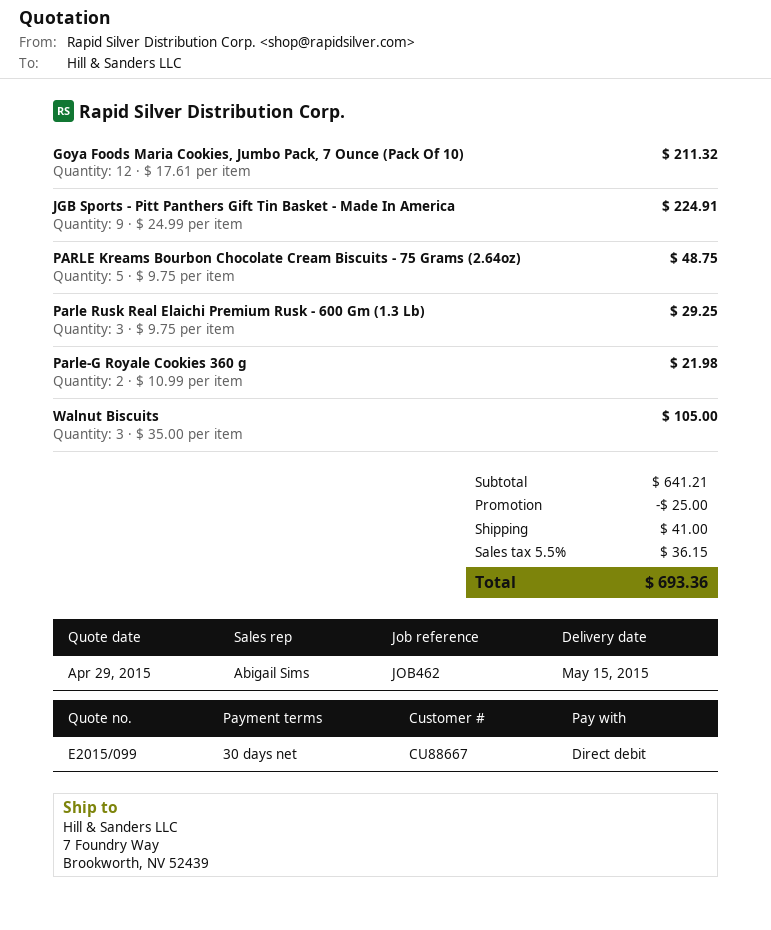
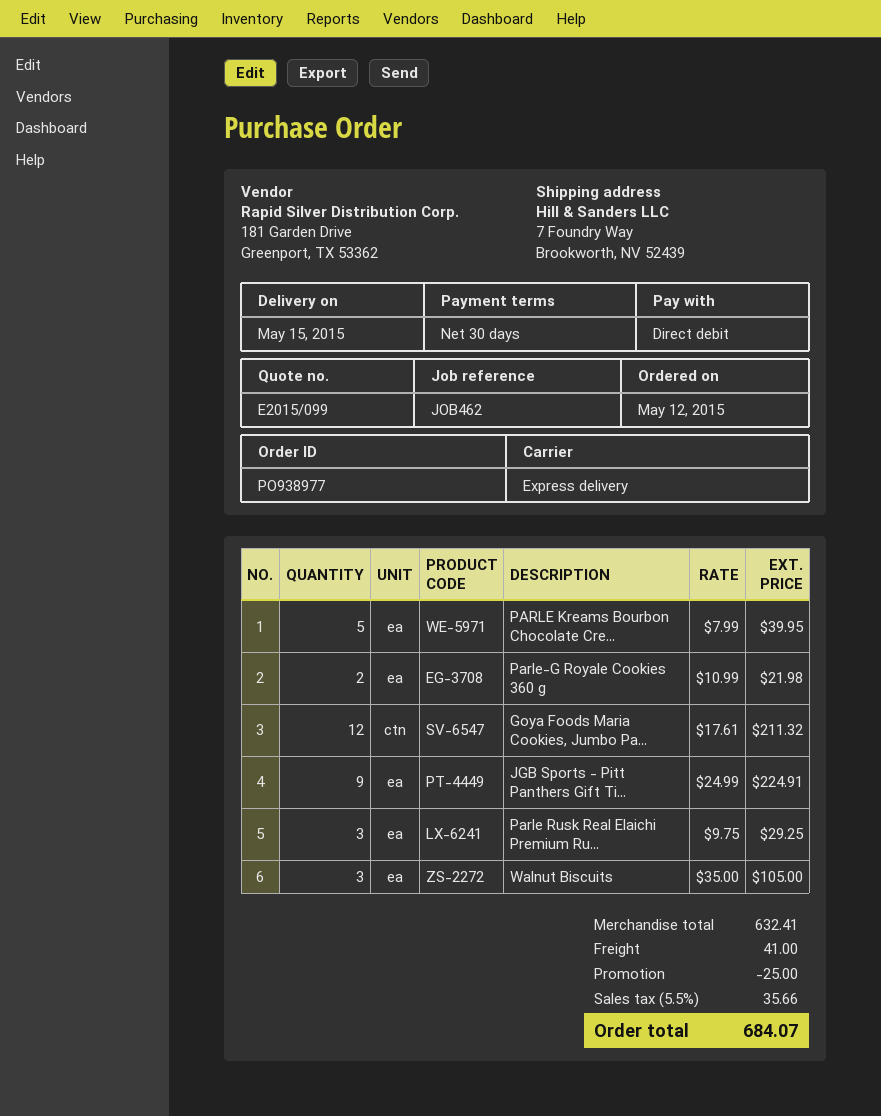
PARLE Kreams Bourbon Chocolate Cream Biscuits - 75 Grams (2.64oz): 5 x 9.75 = 48.75 -> 5 x 7.99 = 39.95
subtotal: 641.21 -> 632.41
tax: 5.5% = 36.15 -> 5.5% = 35.66
total: 693.36 -> 684.07

